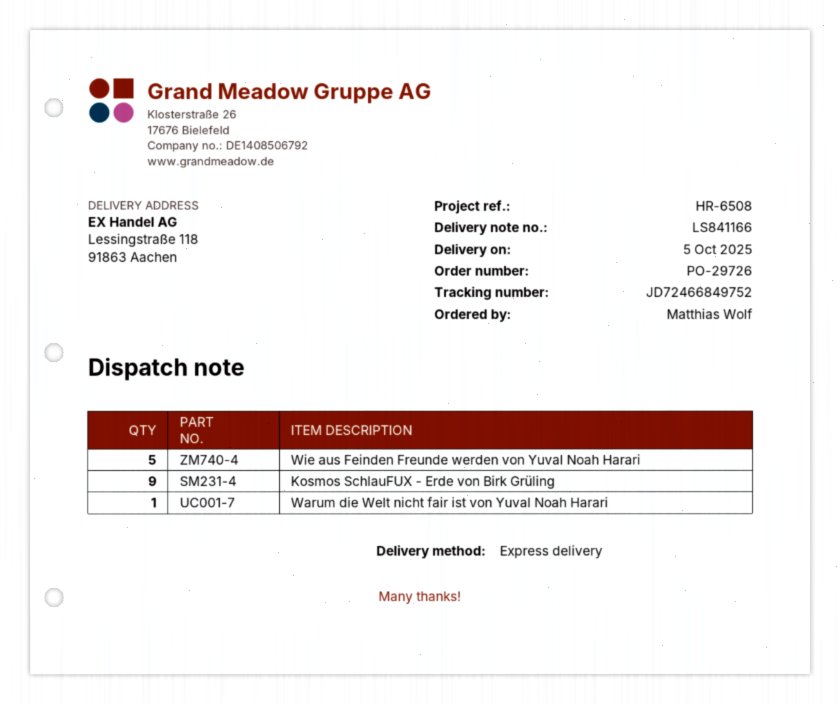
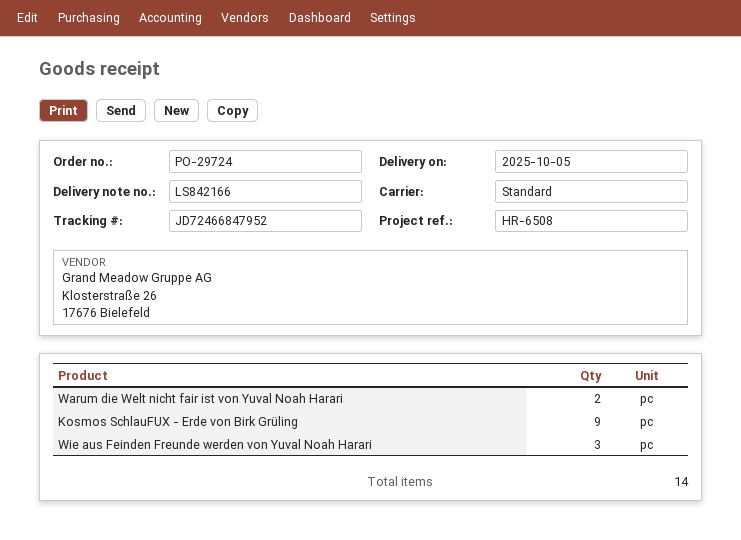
order number: PO-29726 -> PO-29724
delivery note number: LS841166 -> LS842166
shipping method: express -> standard
tracking number: JD72466849752 -> JD72466847952
Wie aus Feinden Freunde werden von Yuval Noah Harari: 5 -> 3
Warum die Welt nicht fair ist von Yuval Noah Harari: 1 -> 2

